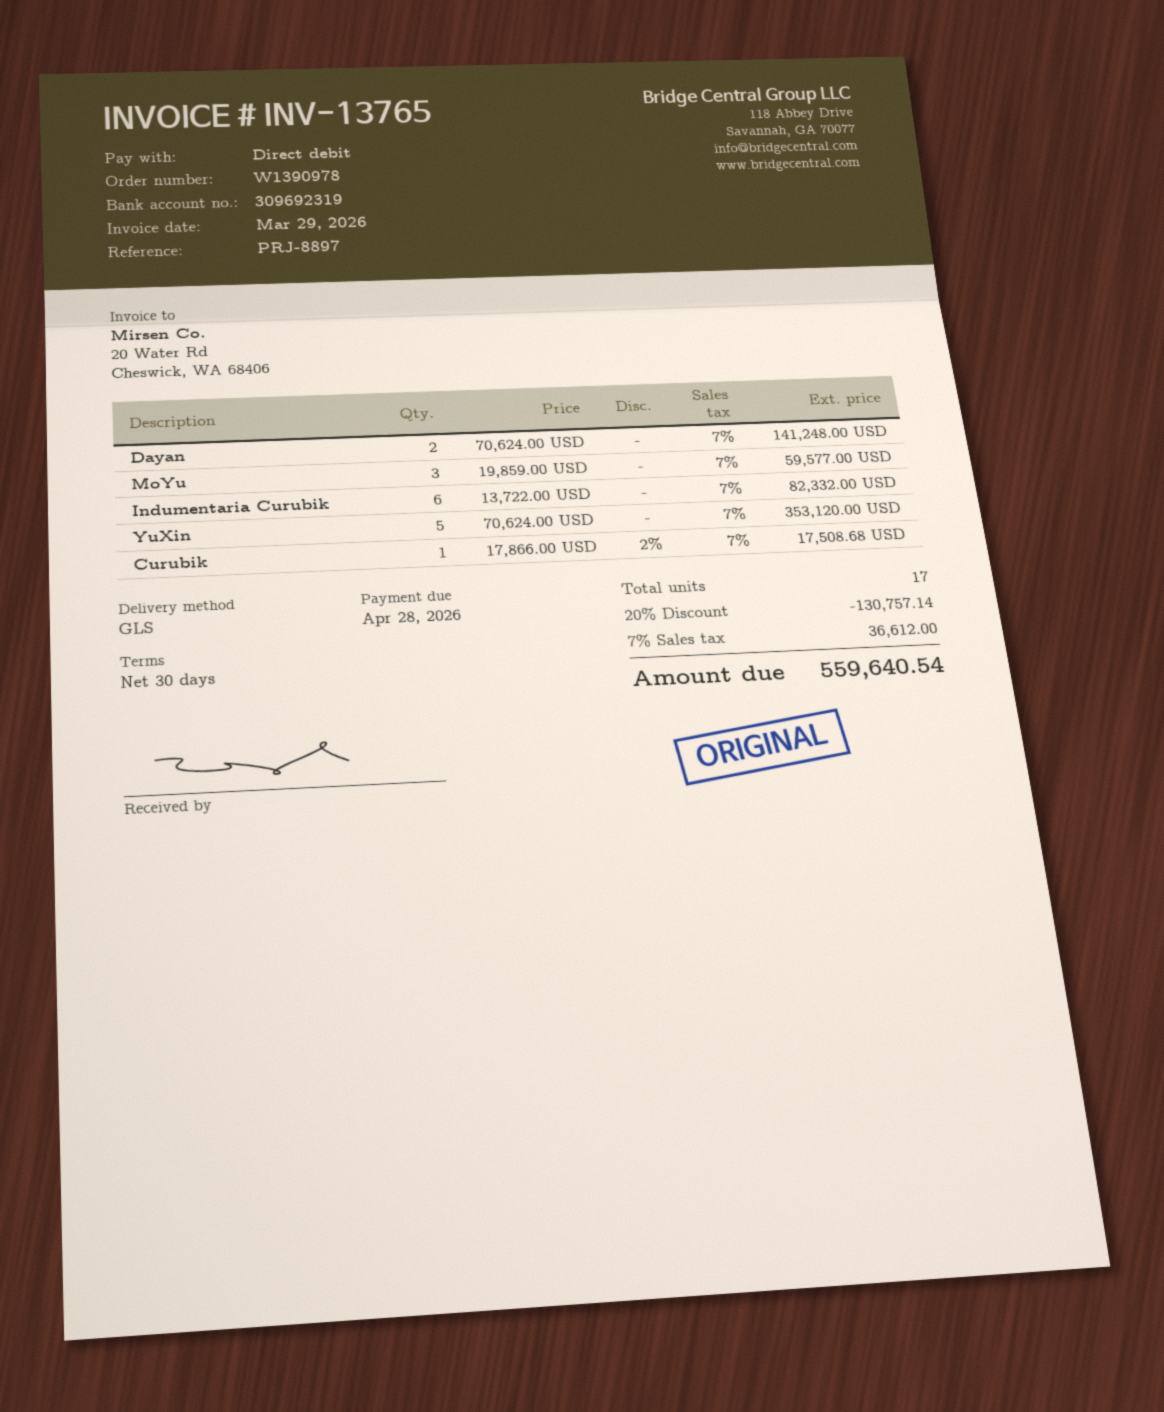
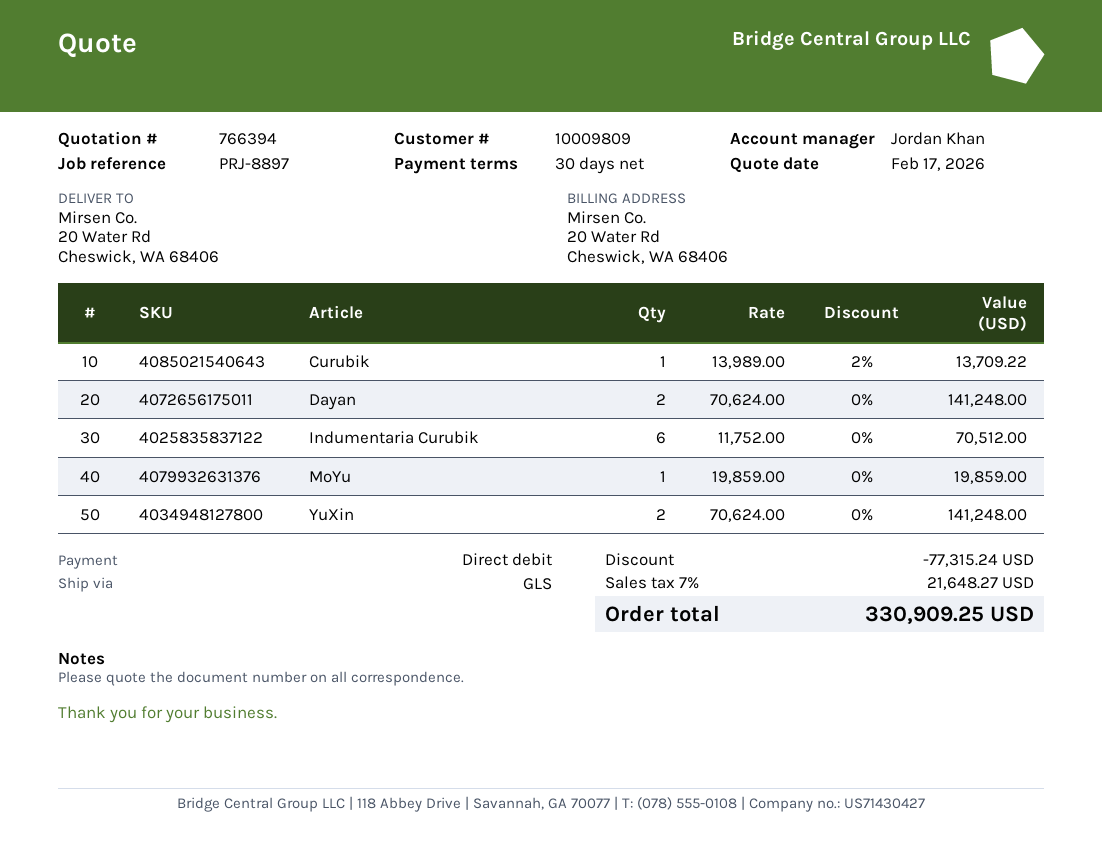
MoYu: 3 x 19859.00 = 59577.00 -> 1 x 19859.00 = 19859.00
Indumentaria Curubik: 6 x 13722.00 = 82332.00 -> 6 x 11752.00 = 70512.00
YuXin: 5 x 70624.00 = 353120.00 -> 2 x 70624.00 = 141248.00
Curubik: 1 x 17866.00 - 2% = 17508.68 -> 1 x 13989.00 - 2% = 13709.22
discount: 130757.14 -> 77315.24
tax: 7% = 36612.00 -> 7% = 21648.27
total: 559640.54 -> 330909.25

